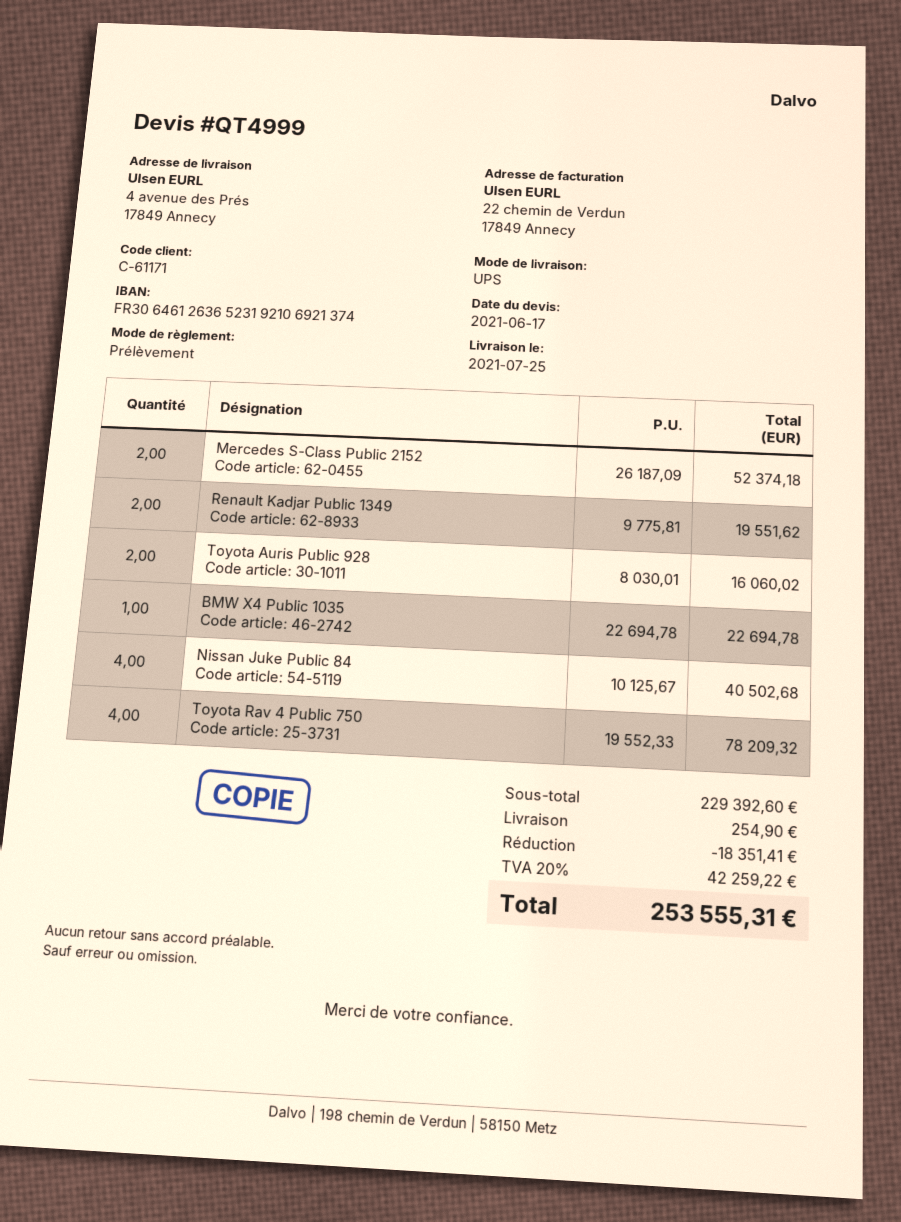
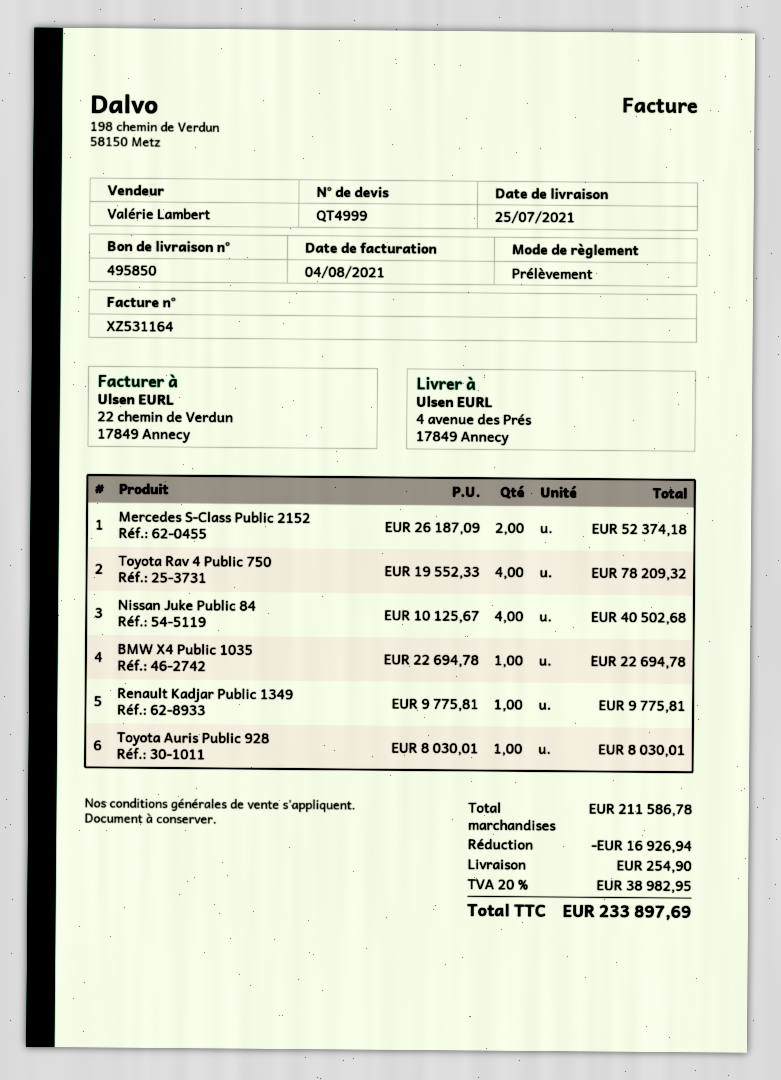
Renault Kadjar Public 1349: 2 x 9775.81 = 19551.62 -> 1 x 9775.81 = 9775.81
Toyota Auris Public 928: 2 x 8030.01 = 16060.02 -> 1 x 8030.01 = 8030.01
subtotal: 229392.60 -> 211586.78
discount: 18351.41 -> 16926.94
tax: 20% = 42259.22 -> 20% = 38982.95
total: 253555.31 -> 233897.69

